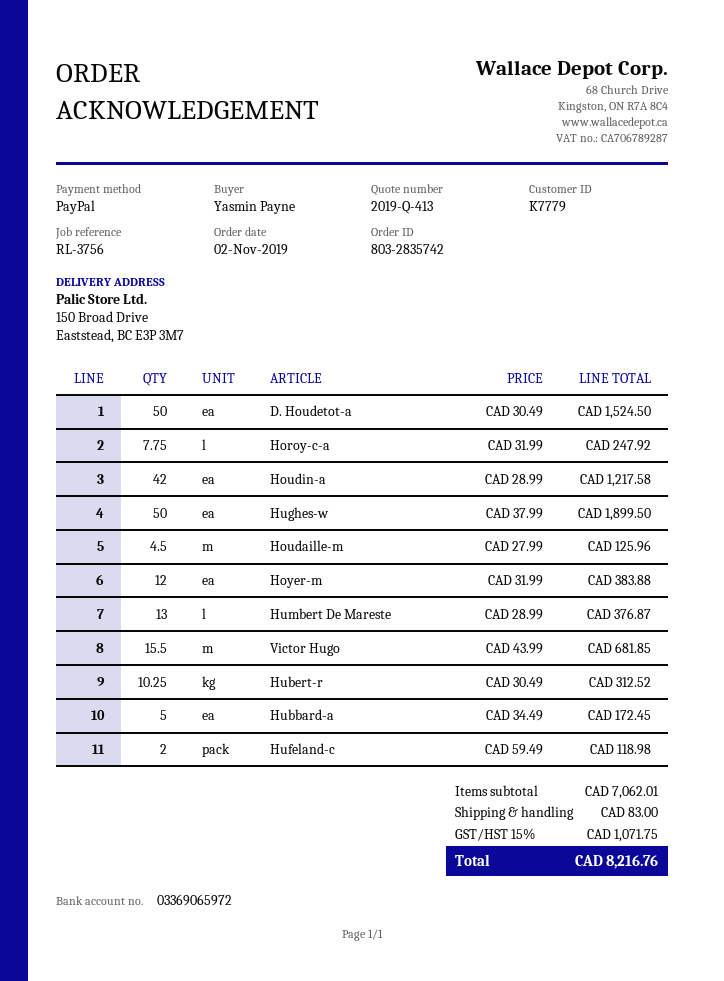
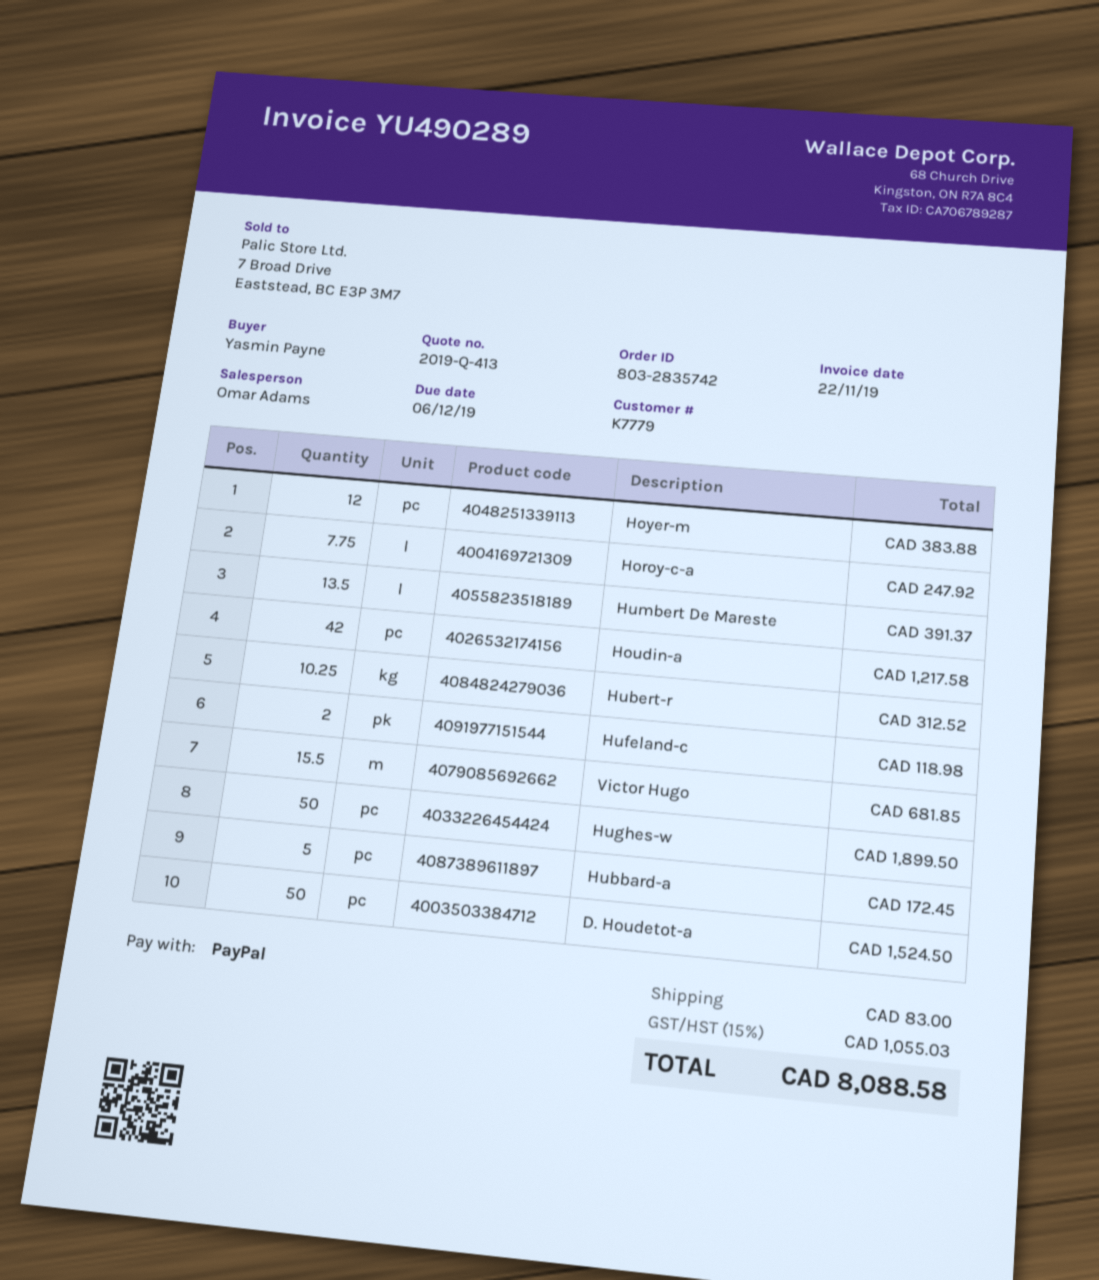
Houdaille-m: 4.5 for 125.96 -> none
Humbert De Mareste: 13 for 376.87 -> 13.5 for 391.37
tax: 15% = 1071.75 -> 15% = 1055.03
total: 8216.76 -> 8088.58

